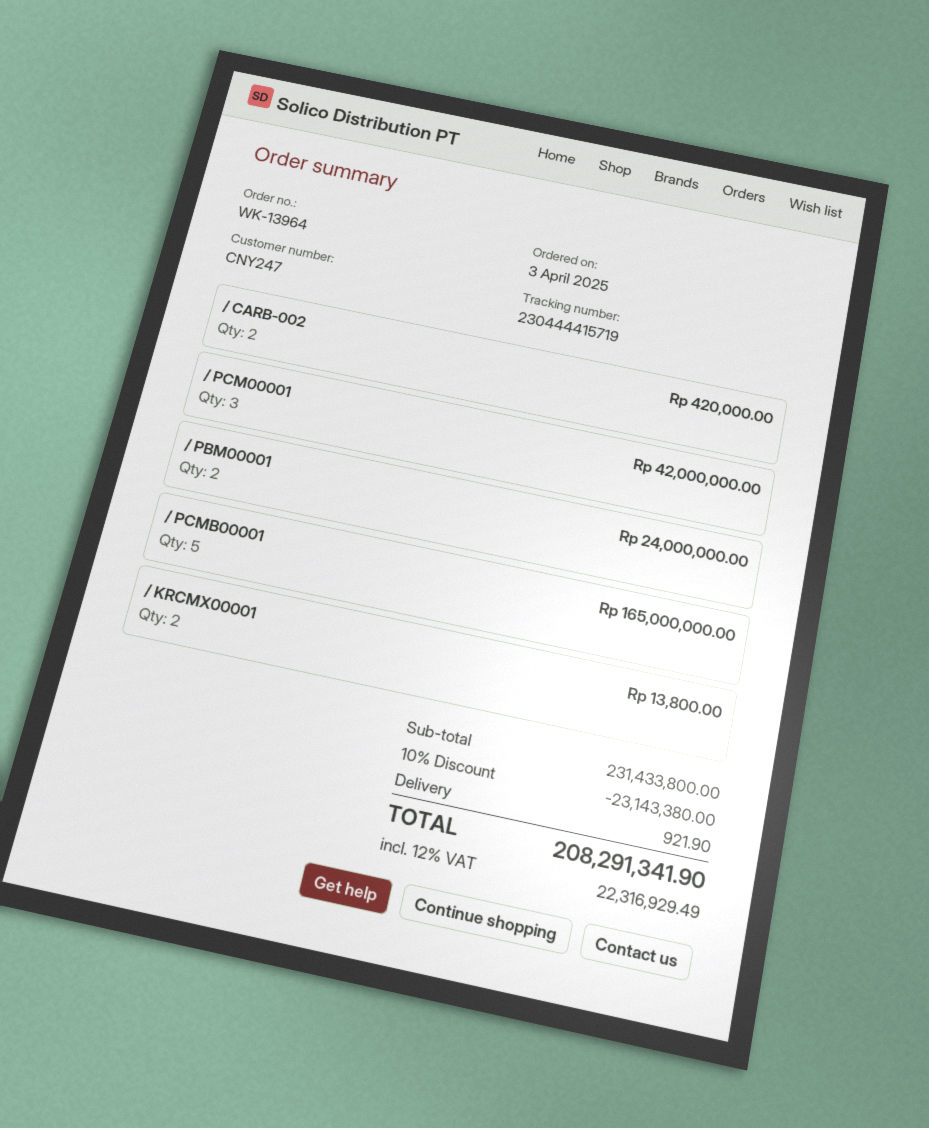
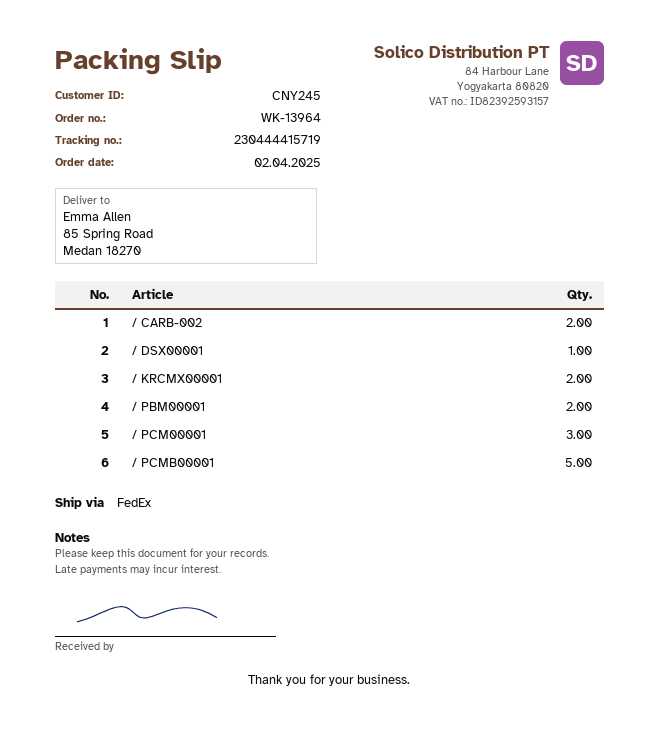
order date: 2025-04-03 -> 2025-04-02
customer number: CNY247 -> CNY245
/ DSX00001: none -> 1

